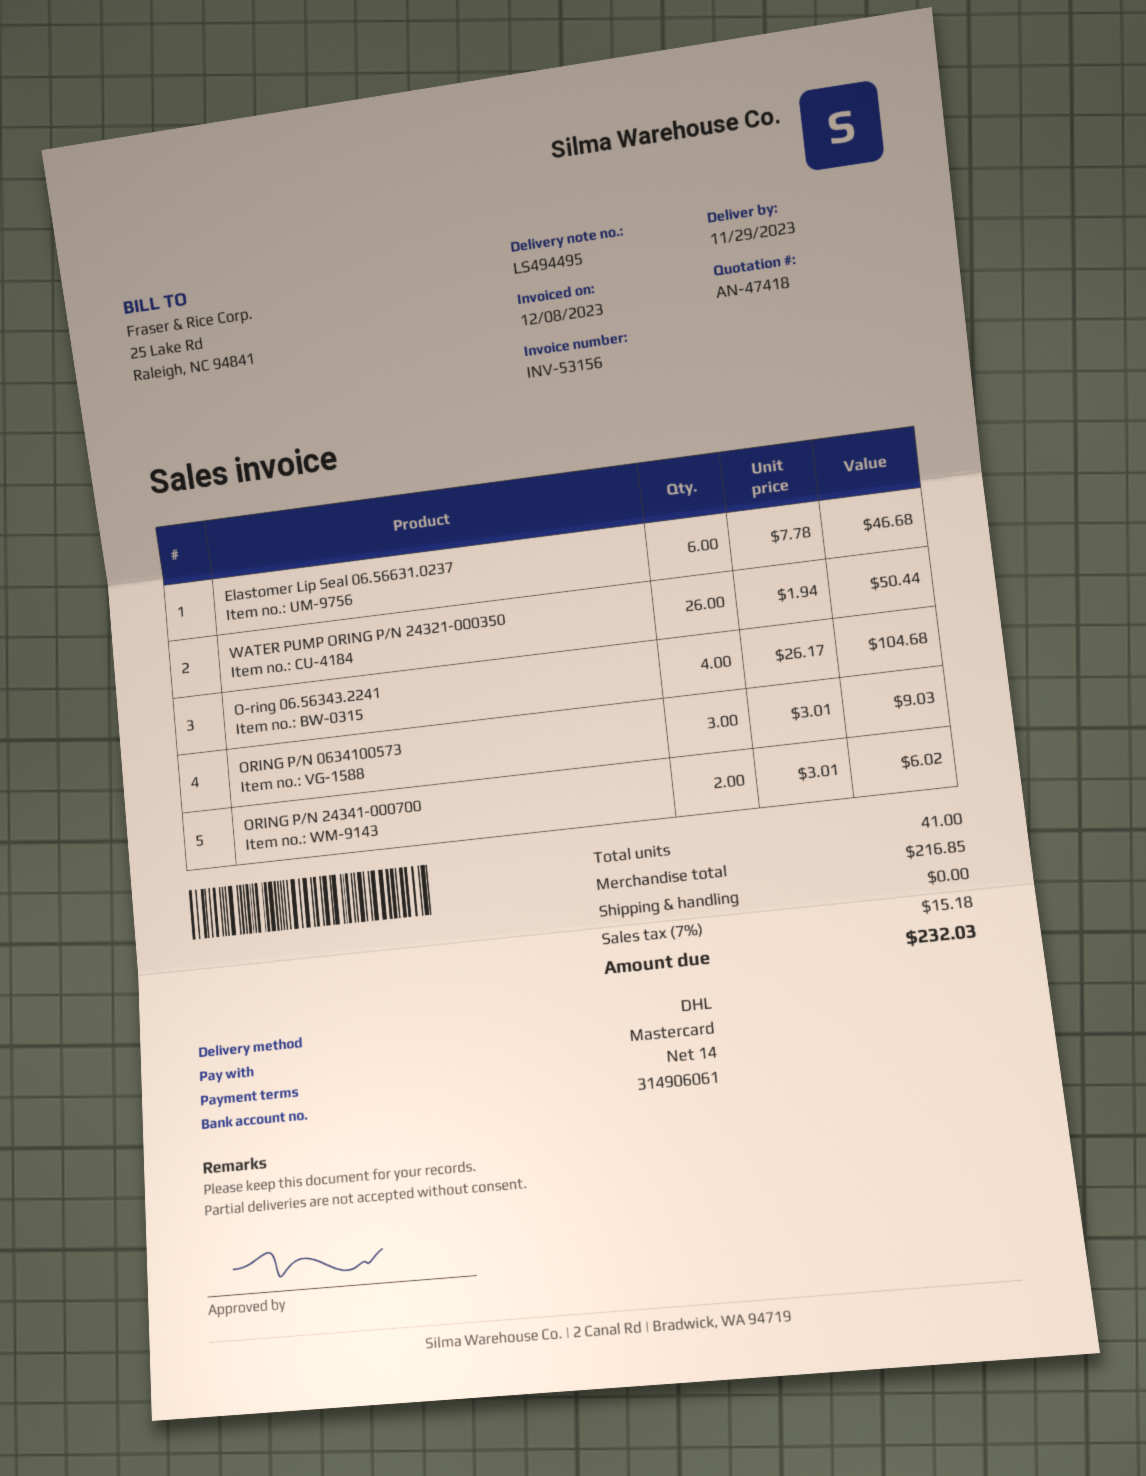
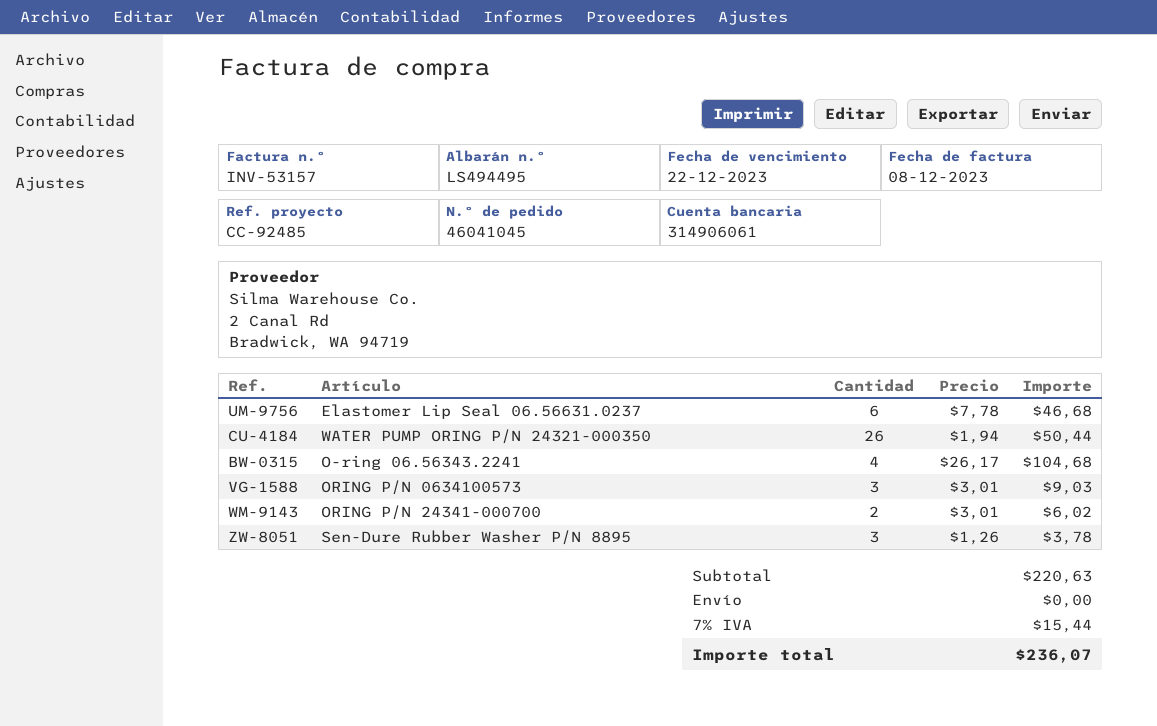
invoice number: INV-53156 -> INV-53157
Sen-Dure Rubber Washer P/N 8895: none -> 3 x 1.26 = 3.78
subtotal: 216.85 -> 220.63
tax: 7% = 15.18 -> 7% = 15.44
total: 232.03 -> 236.07

